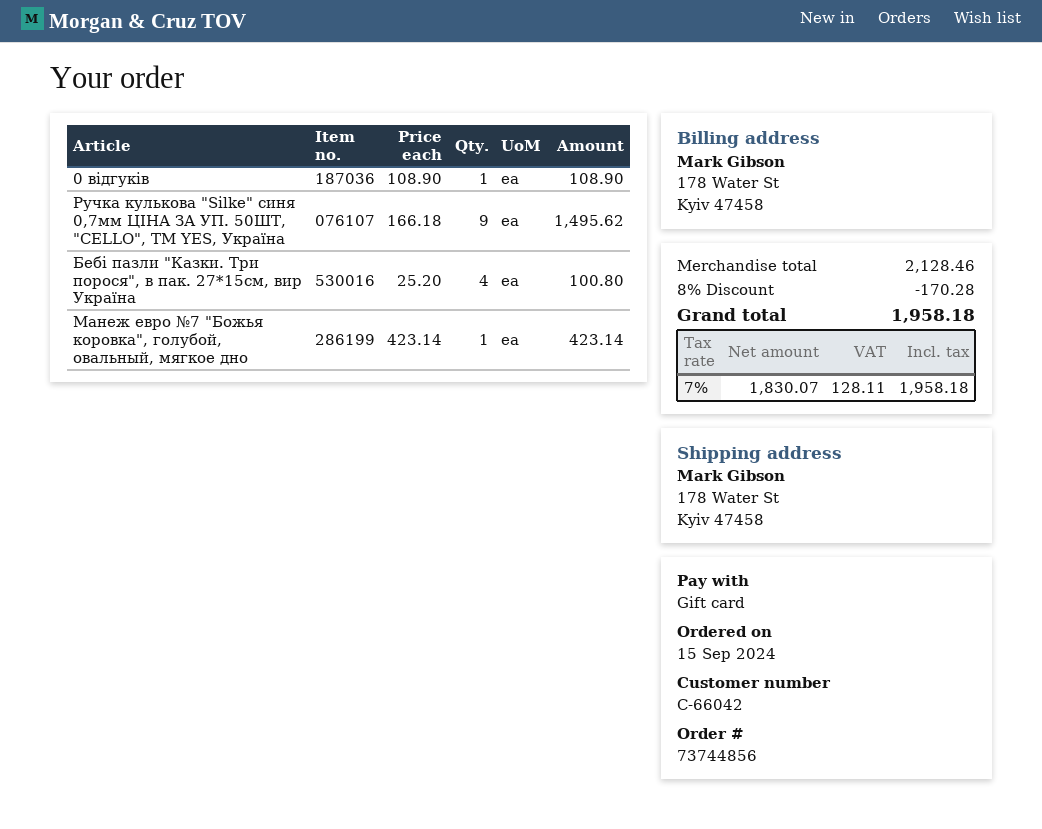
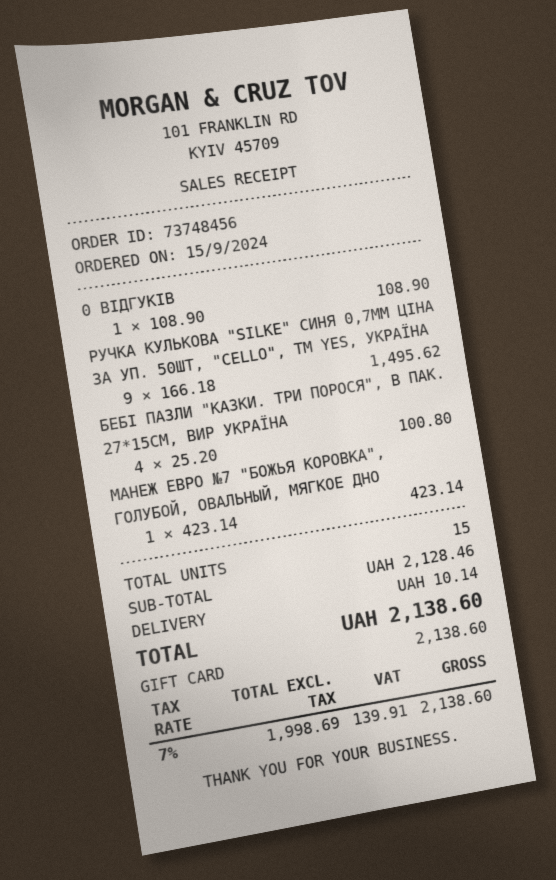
order number: 73744856 -> 73748456
discount: 8% = 170.28 -> none
shipping: none -> 10.14
net: 1830.07 -> 1998.69
tax: 7% = 128.11 -> 7% = 139.91
total: 1958.18 -> 2138.60

